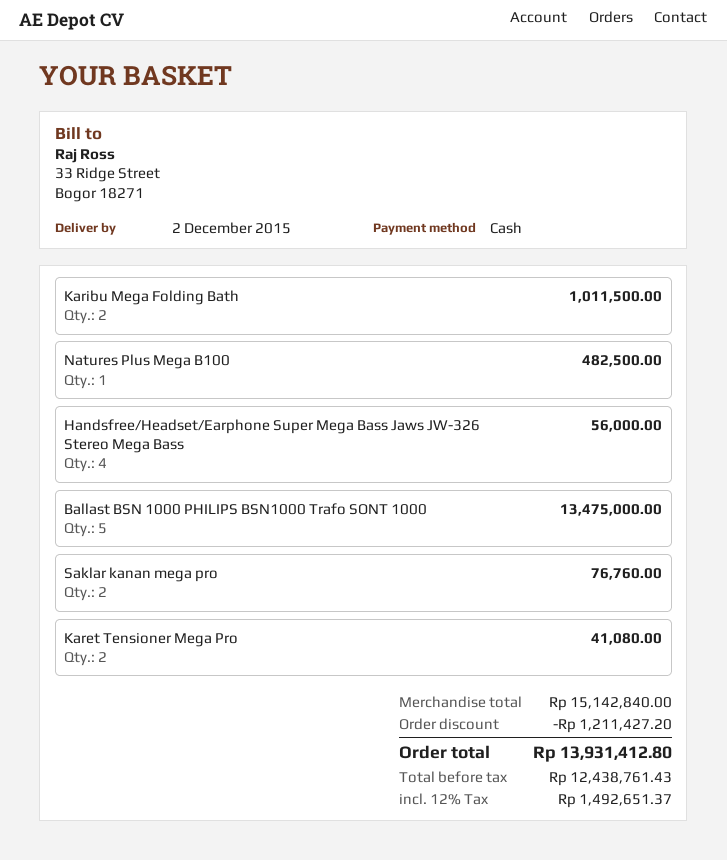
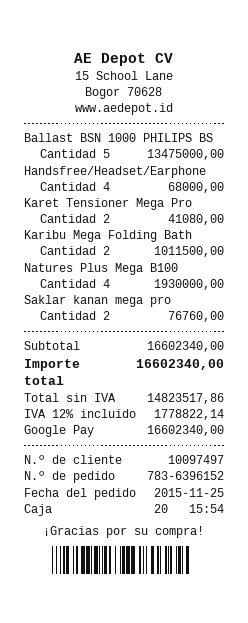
payment method: cash -> Google Pay
Natures Plus Mega B100: 1 for 482500.00 -> 4 for 1930000.00
Handsfree/Headset/Earphone Super Mega Bass Jaws JW-326 Stereo Mega Bass: 4 for 56000.00 -> 4 for 68000.00
subtotal: 15142840.00 -> 16602340.00
discount: 1211427.20 -> none
net: 12438761.43 -> 14823517.86
tax: 12% = 1492651.37 -> 12% = 1778822.14
total: 13931412.80 -> 16602340.00

